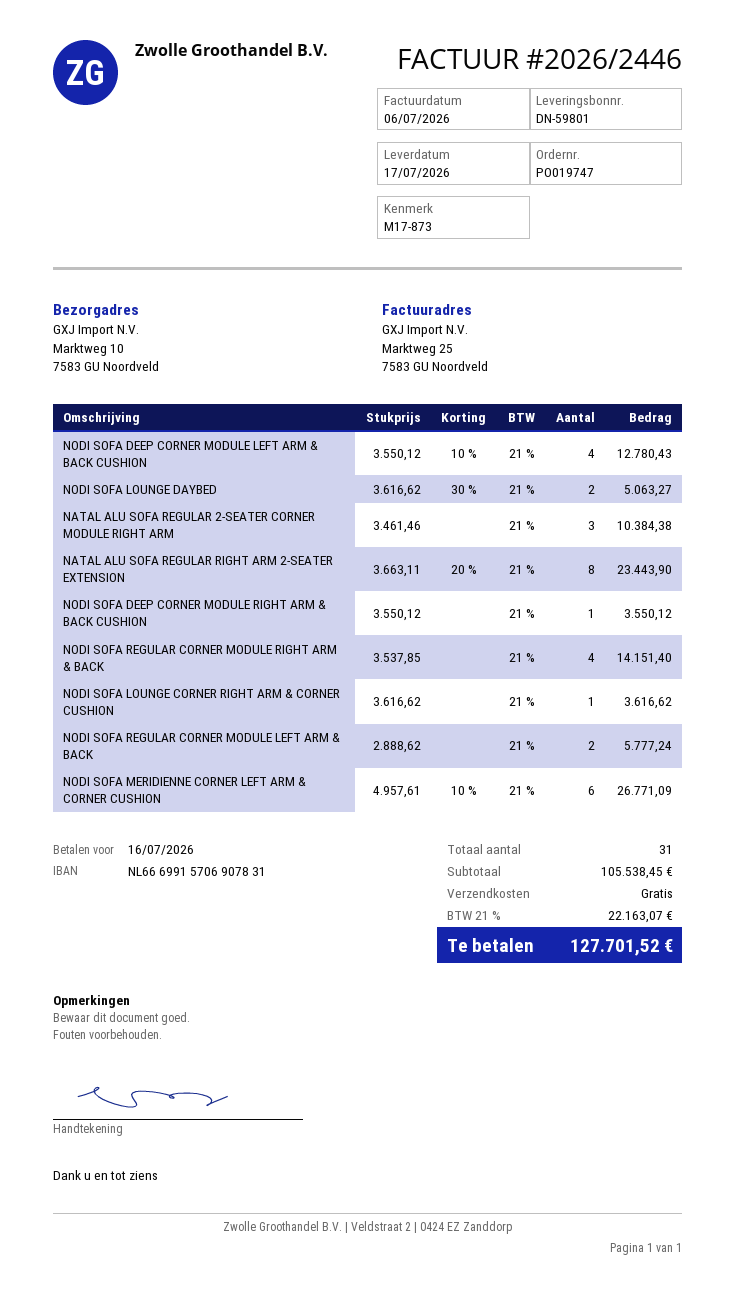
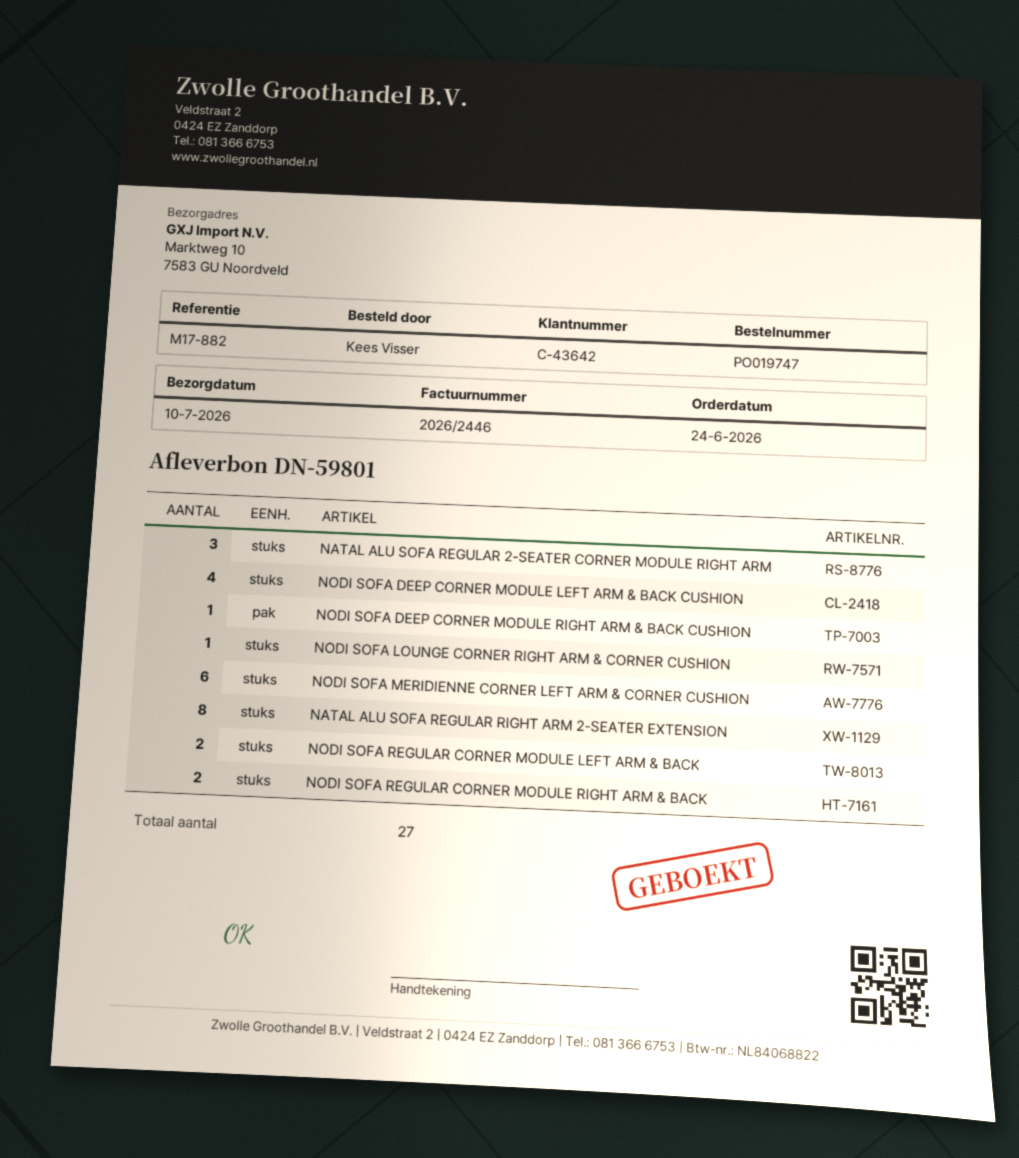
delivery date: 2026-07-17 -> 2026-07-10
reference: M17-873 -> M17-882
NODI SOFA LOUNGE DAYBED: 2 -> none
NODI SOFA REGULAR CORNER MODULE RIGHT ARM & BACK: 4 -> 2
total quantity: 31 -> 27

